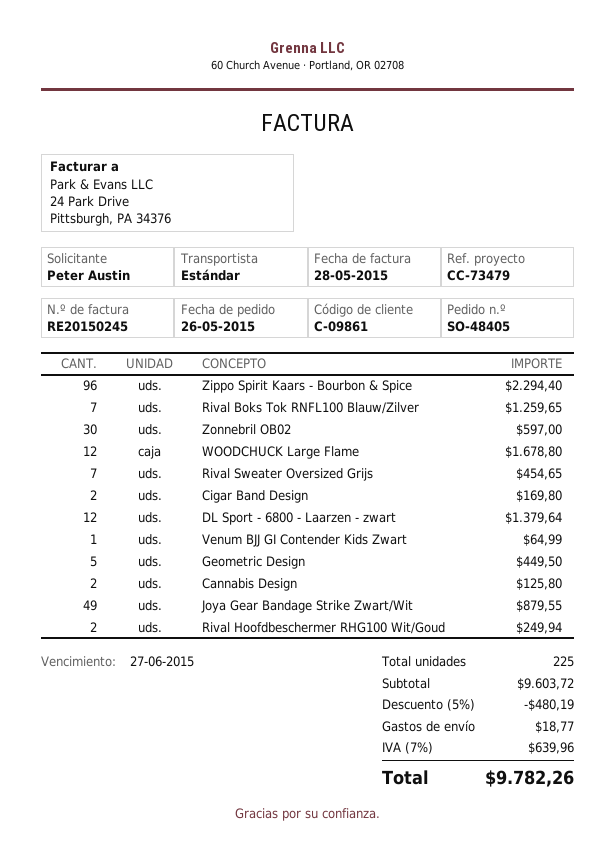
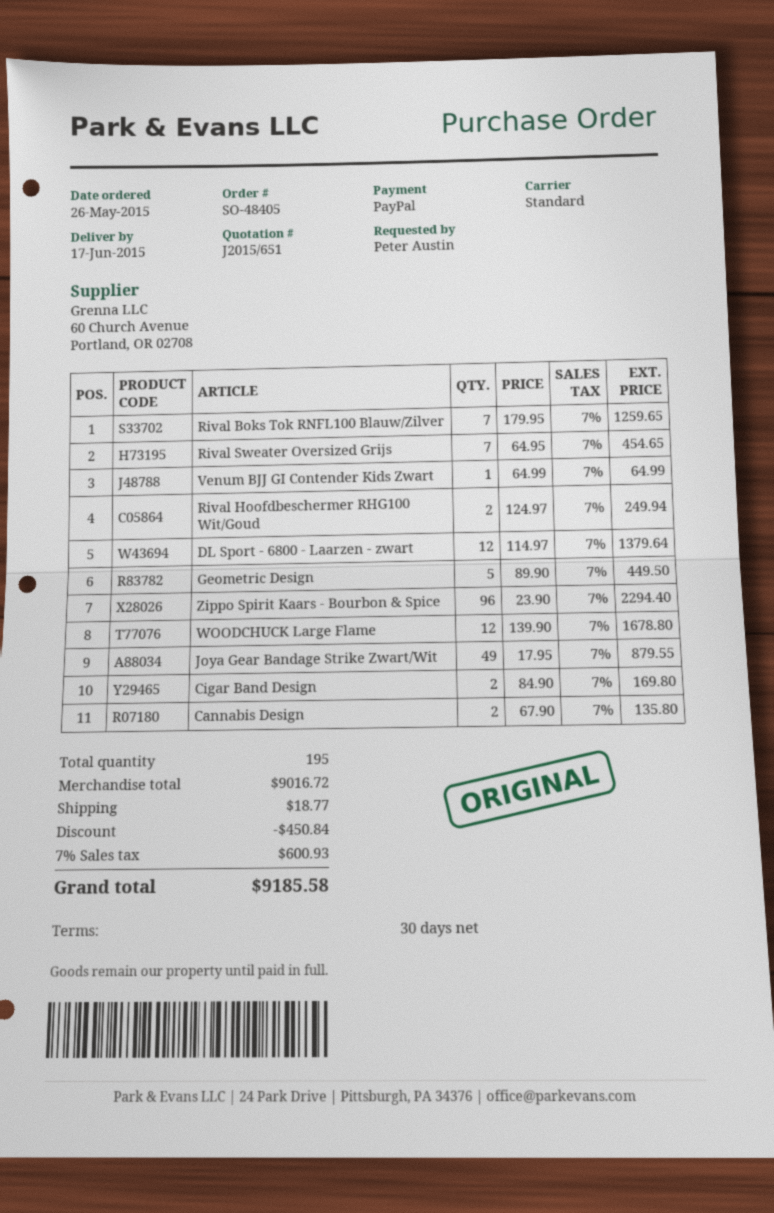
Zonnebril OB02: 30 for 597.00 -> none
Cannabis Design: 2 for 125.80 -> 2 for 135.80
total quantity: 225 -> 195
subtotal: 9603.72 -> 9016.72
discount: 480.19 -> 450.84
tax: 7% = 639.96 -> 7% = 600.93
total: 9782.26 -> 9185.58

